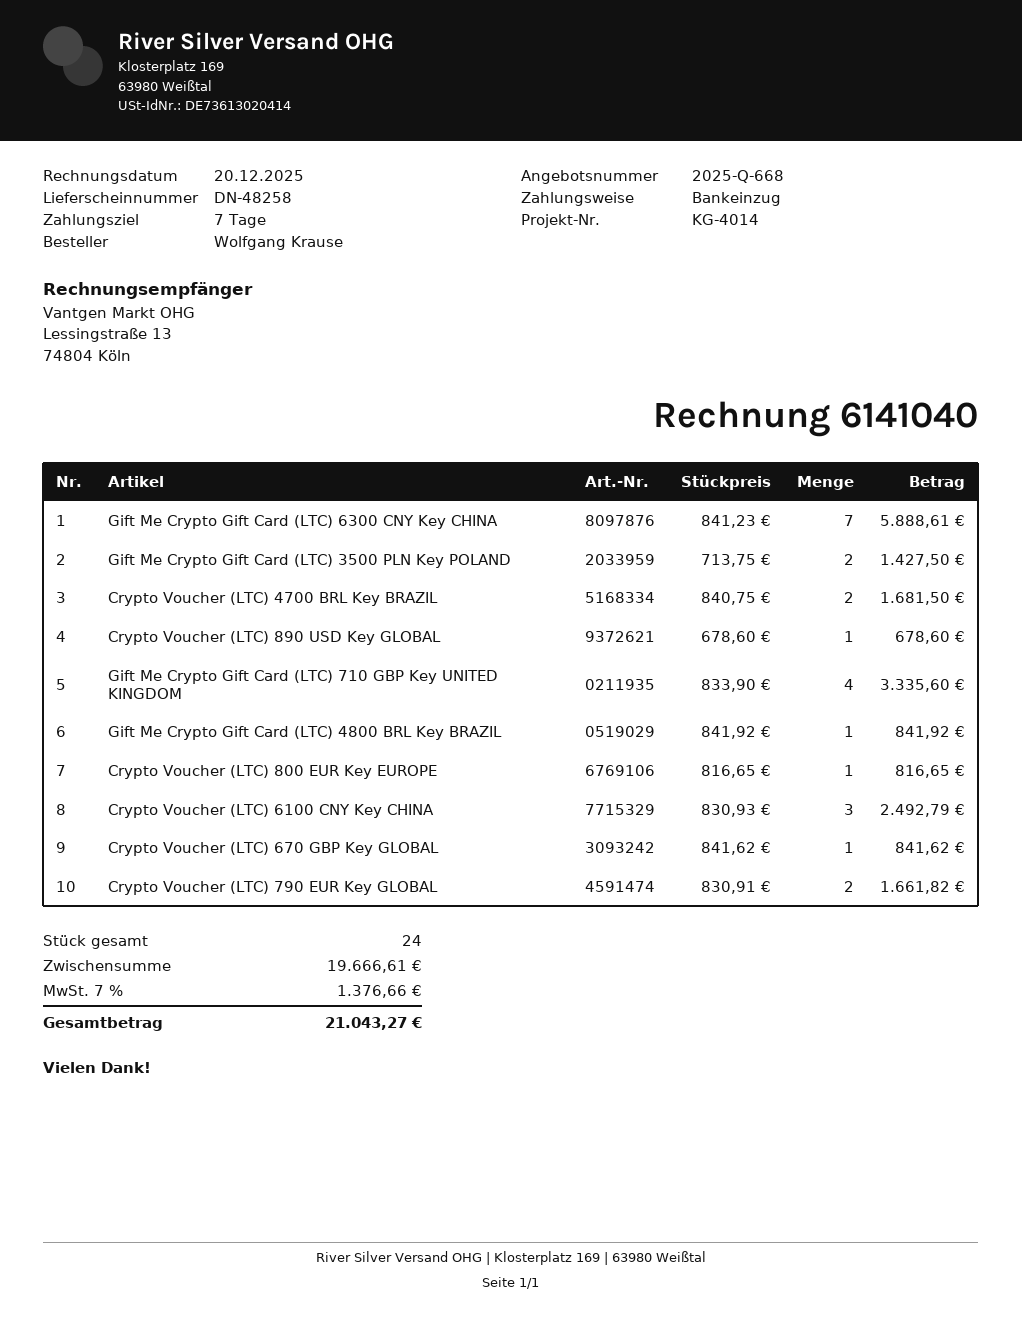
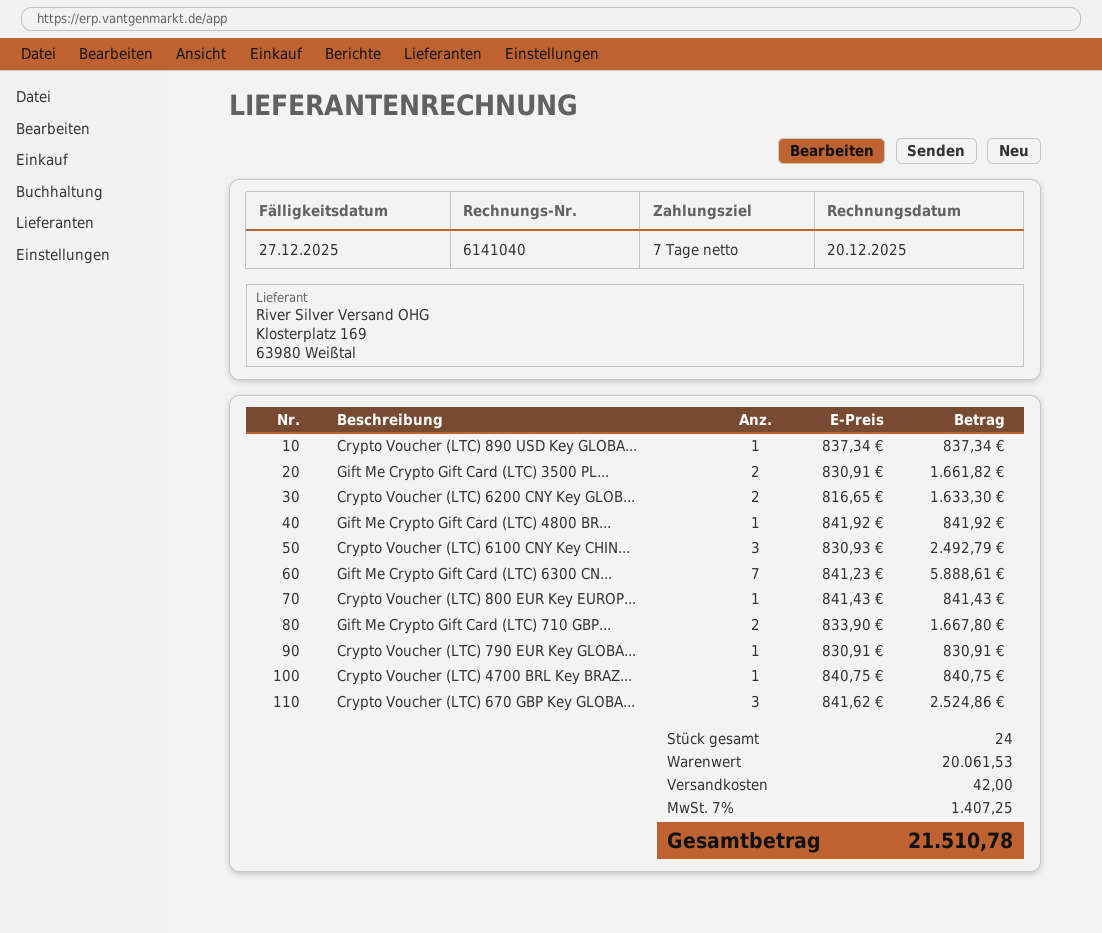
Gift Me Crypto Gift Card (LTC) 3500 PLN Key POLAND: 2 x 713.75 = 1427.50 -> 2 x 830.91 = 1661.82
Crypto Voucher (LTC) 4700 BRL Key BRAZIL: 2 x 840.75 = 1681.50 -> 1 x 840.75 = 840.75
Crypto Voucher (LTC) 890 USD Key GLOBAL: 1 x 678.60 = 678.60 -> 1 x 837.34 = 837.34
Gift Me Crypto Gift Card (LTC) 710 GBP Key UNITED KINGDOM: 4 x 833.90 = 3335.60 -> 2 x 833.90 = 1667.80
Crypto Voucher (LTC) 800 EUR Key EUROPE: 1 x 816.65 = 816.65 -> 1 x 841.43 = 841.43
Crypto Voucher (LTC) 670 GBP Key GLOBAL: 1 x 841.62 = 841.62 -> 3 x 841.62 = 2524.86
Crypto Voucher (LTC) 790 EUR Key GLOBAL: 2 x 830.91 = 1661.82 -> 1 x 830.91 = 830.91
Crypto Voucher (LTC) 6200 CNY Key GLOB...: none -> 2 x 816.65 = 1633.30
subtotal: 19666.61 -> 20061.53
shipping: none -> 42.00
tax: 7% = 1376.66 -> 7% = 1407.25
total: 21043.27 -> 21510.78

